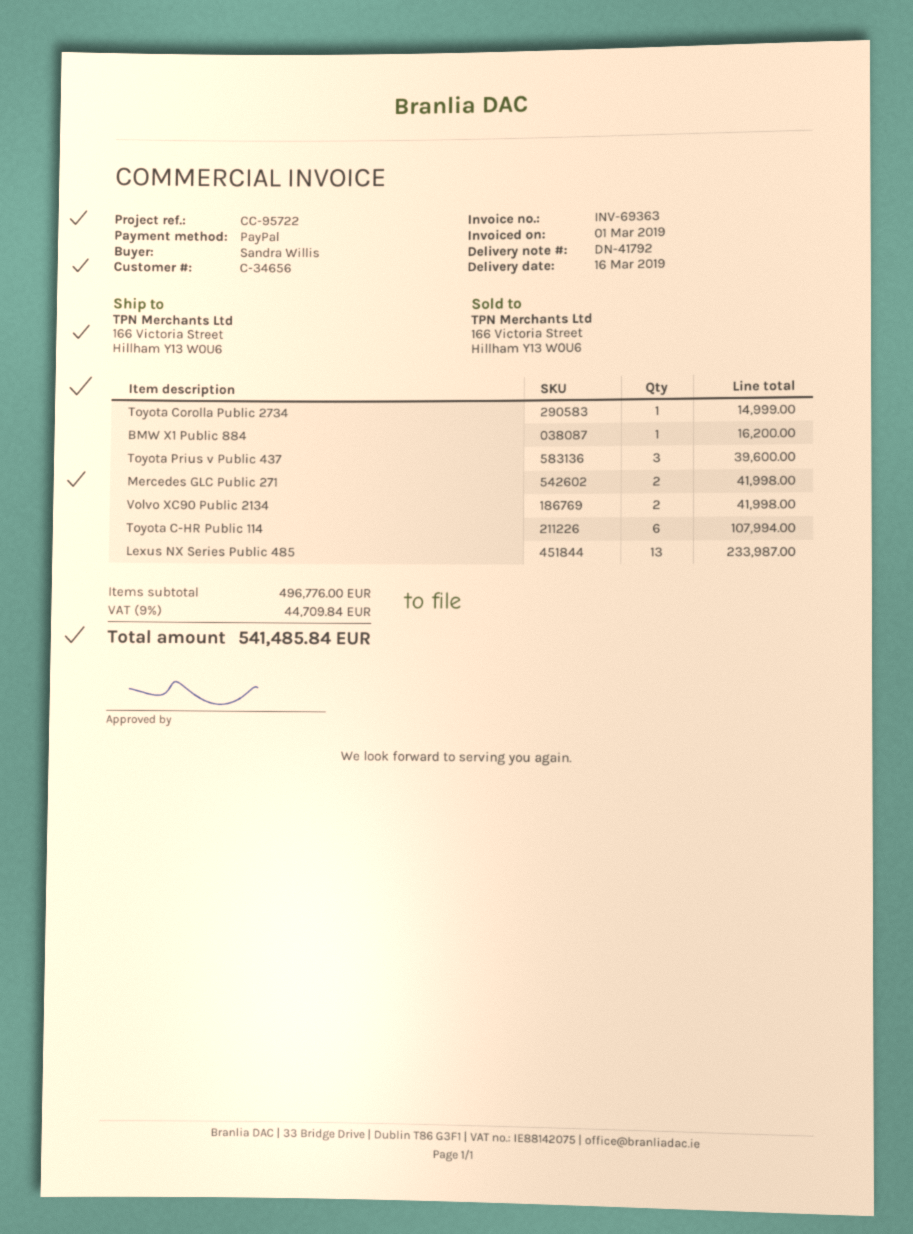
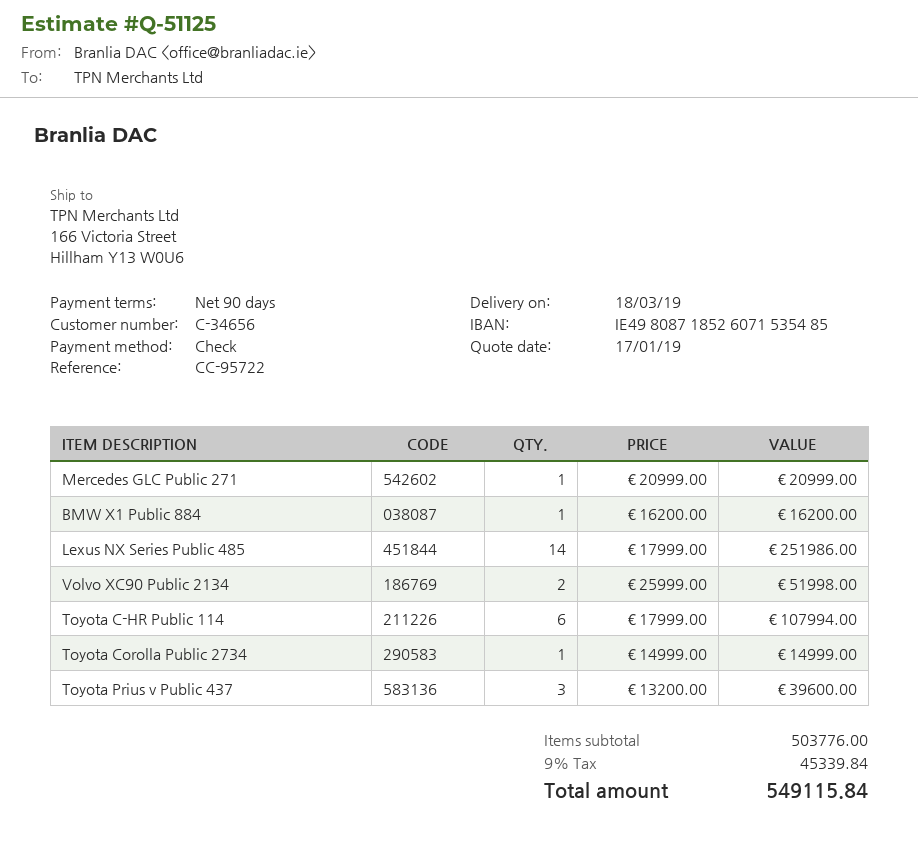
delivery date: 2019-03-16 -> 2019-03-18
payment method: PayPal -> cheque
Mercedes GLC Public 271: 2 for 41998.00 -> 1 for 20999.00
Volvo XC90 Public 2134: 2 for 41998.00 -> 2 for 51998.00
Lexus NX Series Public 485: 13 for 233987.00 -> 14 for 251986.00
subtotal: 496776.00 -> 503776.00
tax: 9% = 44709.84 -> 9% = 45339.84
total: 541485.84 -> 549115.84

